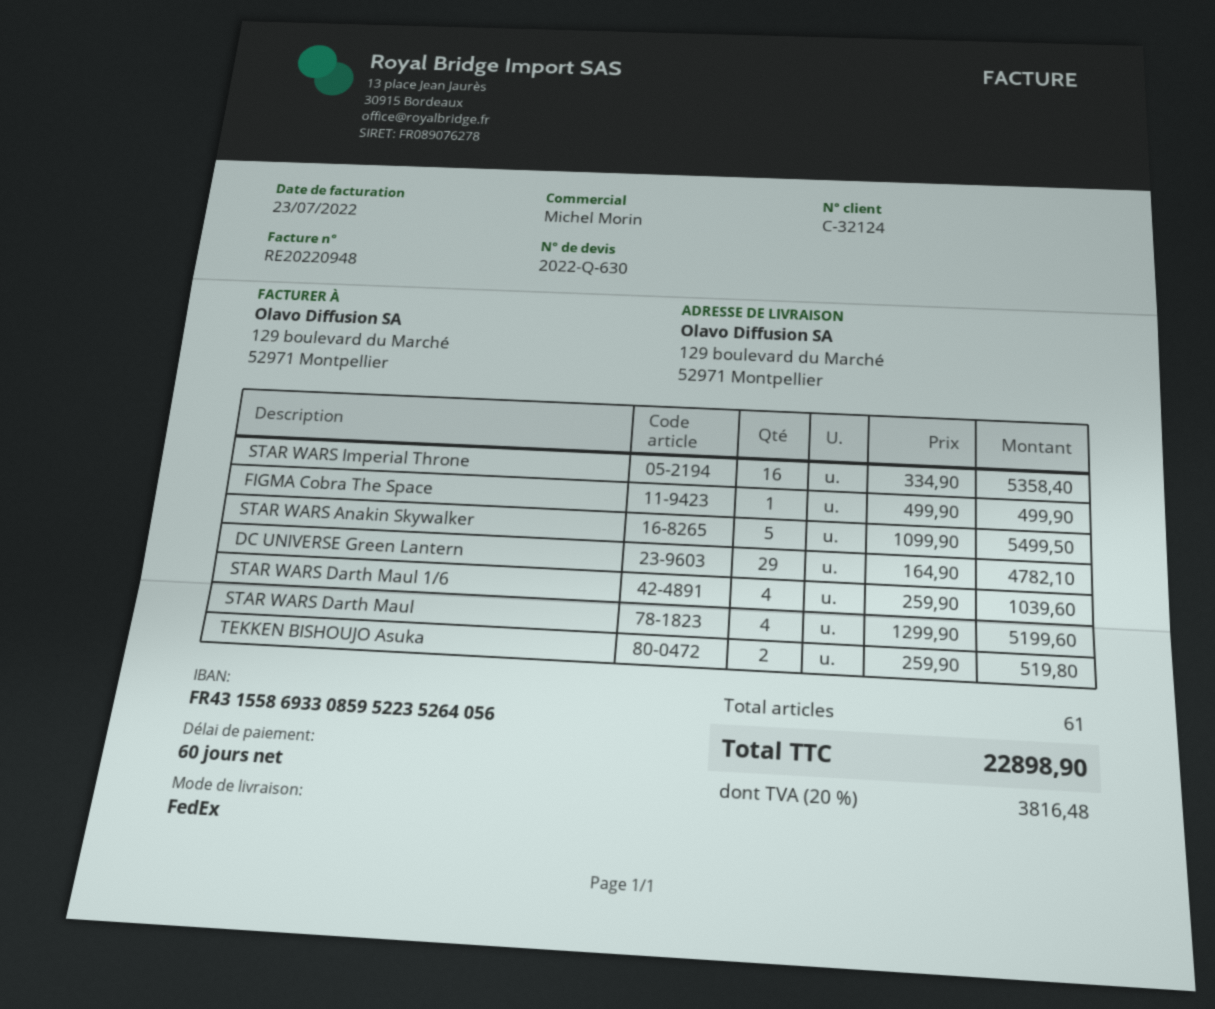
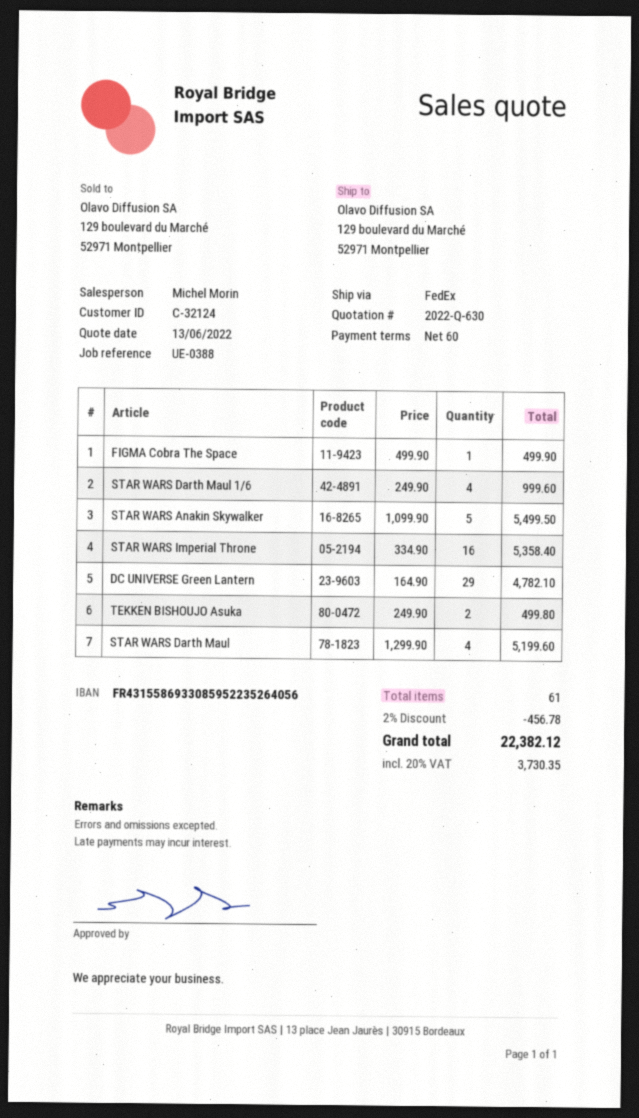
STAR WARS Darth Maul 1/6: 4 x 259.90 = 1039.60 -> 4 x 249.90 = 999.60
TEKKEN BISHOUJO Asuka: 2 x 259.90 = 519.80 -> 2 x 249.90 = 499.80
discount: none -> 2% = 456.78
tax: 20% = 3816.48 -> 20% = 3730.35
total: 22898.90 -> 22382.12

